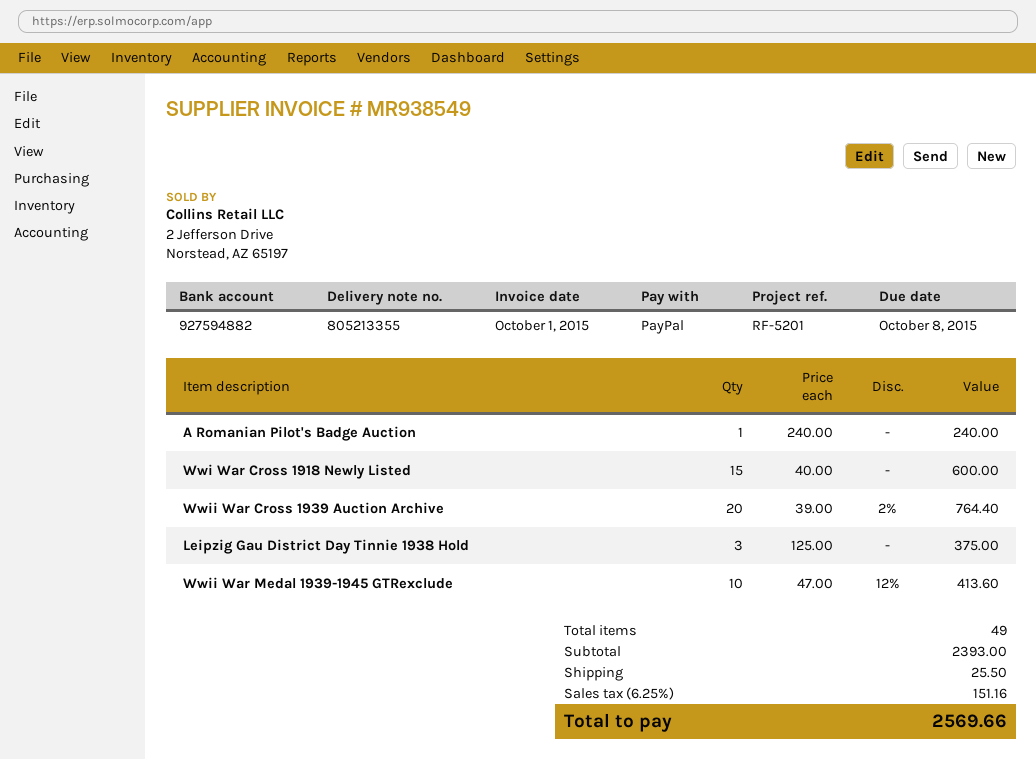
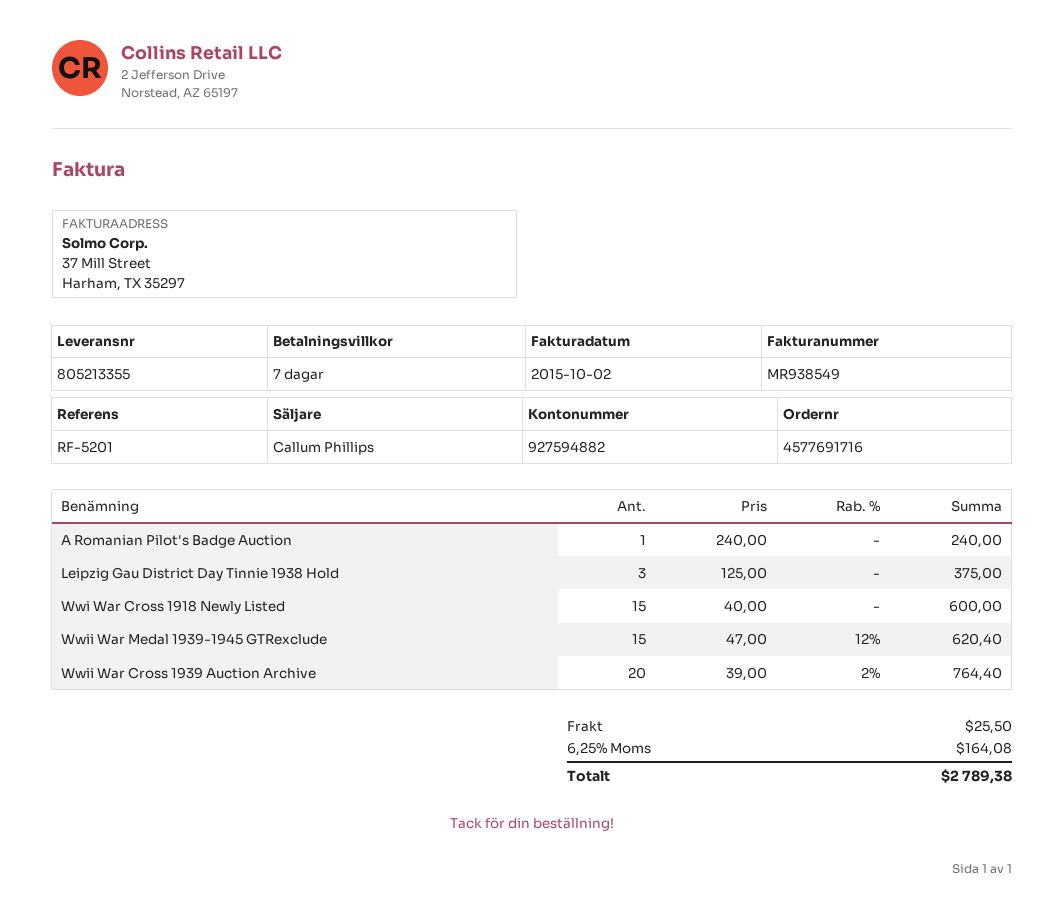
invoice date: 2015-10-01 -> 2015-10-02
Wwii War Medal 1939-1945 GTRexclude: 10 x 47.00 - 12% = 413.60 -> 15 x 47.00 - 12% = 620.40
tax: 6.25% = 151.16 -> 6.25% = 164.08
total: 2569.66 -> 2789.38

